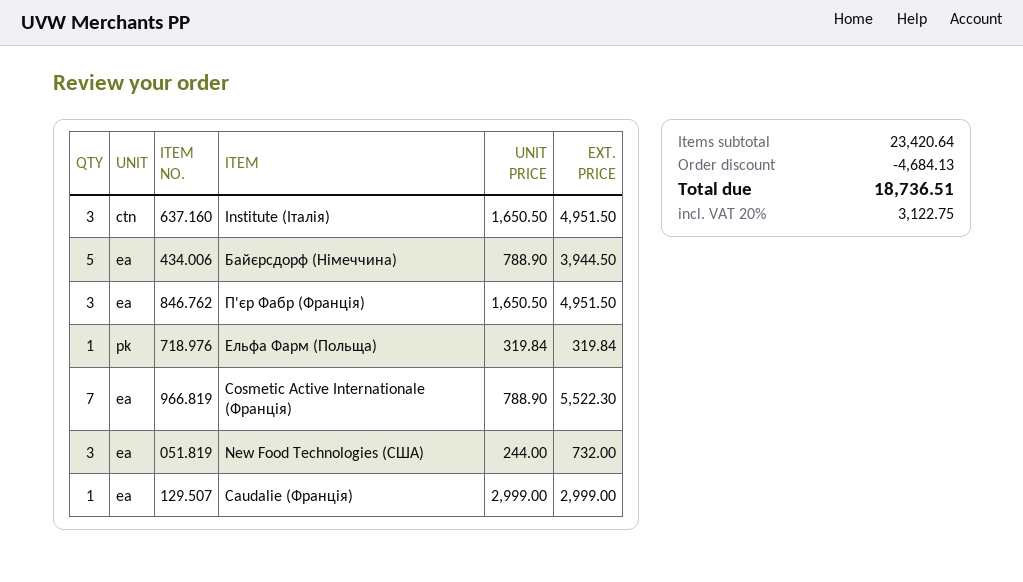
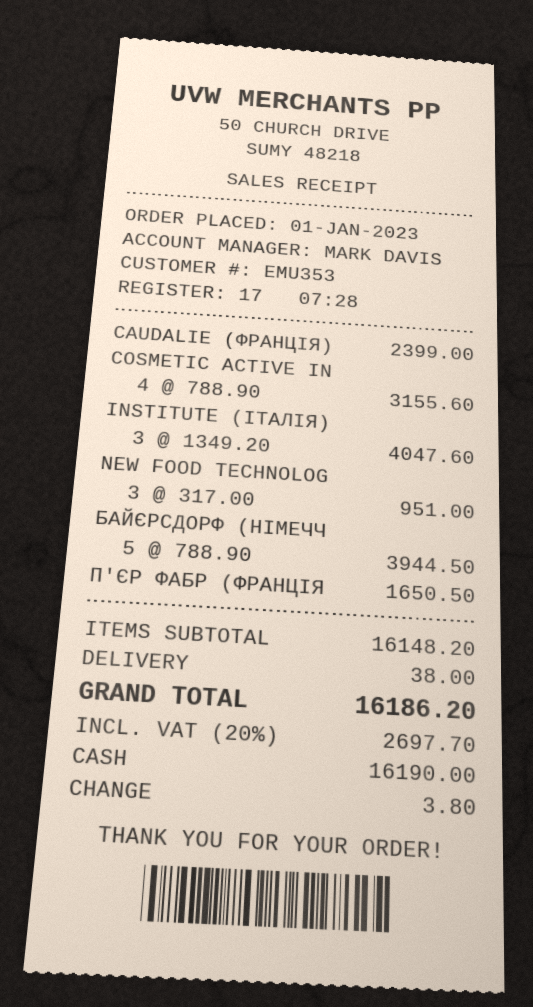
Institute (Італія): 3 x 1650.50 = 4951.50 -> 3 x 1349.20 = 4047.60
П'єр Фабр (Франція): 3 x 1650.50 = 4951.50 -> 1 x 1650.50 = 1650.50
Ельфа Фарм (Польща): 1 x 319.84 = 319.84 -> none
Cosmetic Active Internationale (Франція): 7 x 788.90 = 5522.30 -> 4 x 788.90 = 3155.60
New Food Technologies (США): 3 x 244.00 = 732.00 -> 3 x 317.00 = 951.00
Caudalie (Франція): 1 x 2999.00 = 2999.00 -> 1 x 2399.00 = 2399.00
subtotal: 23420.64 -> 16148.20
discount: 4684.13 -> none
shipping: none -> 38.00
tax: 20% = 3122.75 -> 20% = 2697.70
total: 18736.51 -> 16186.20

